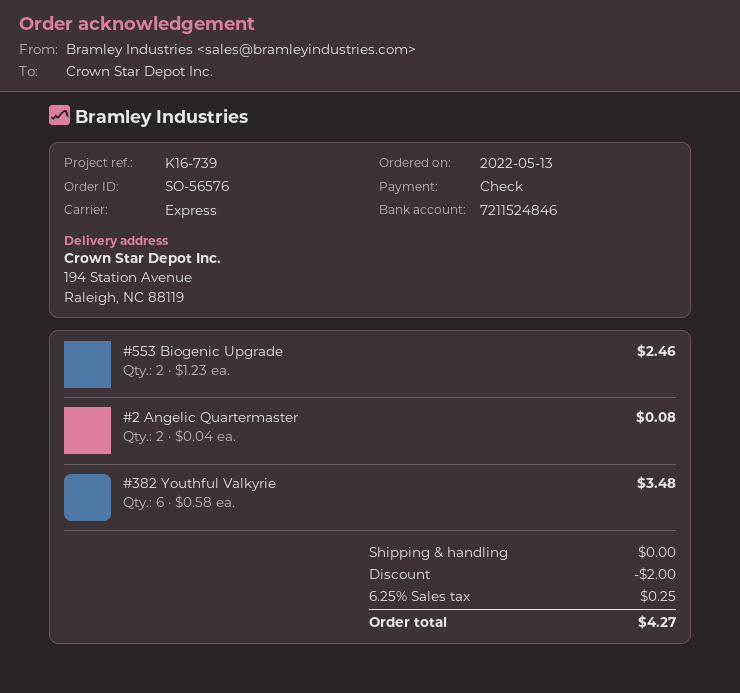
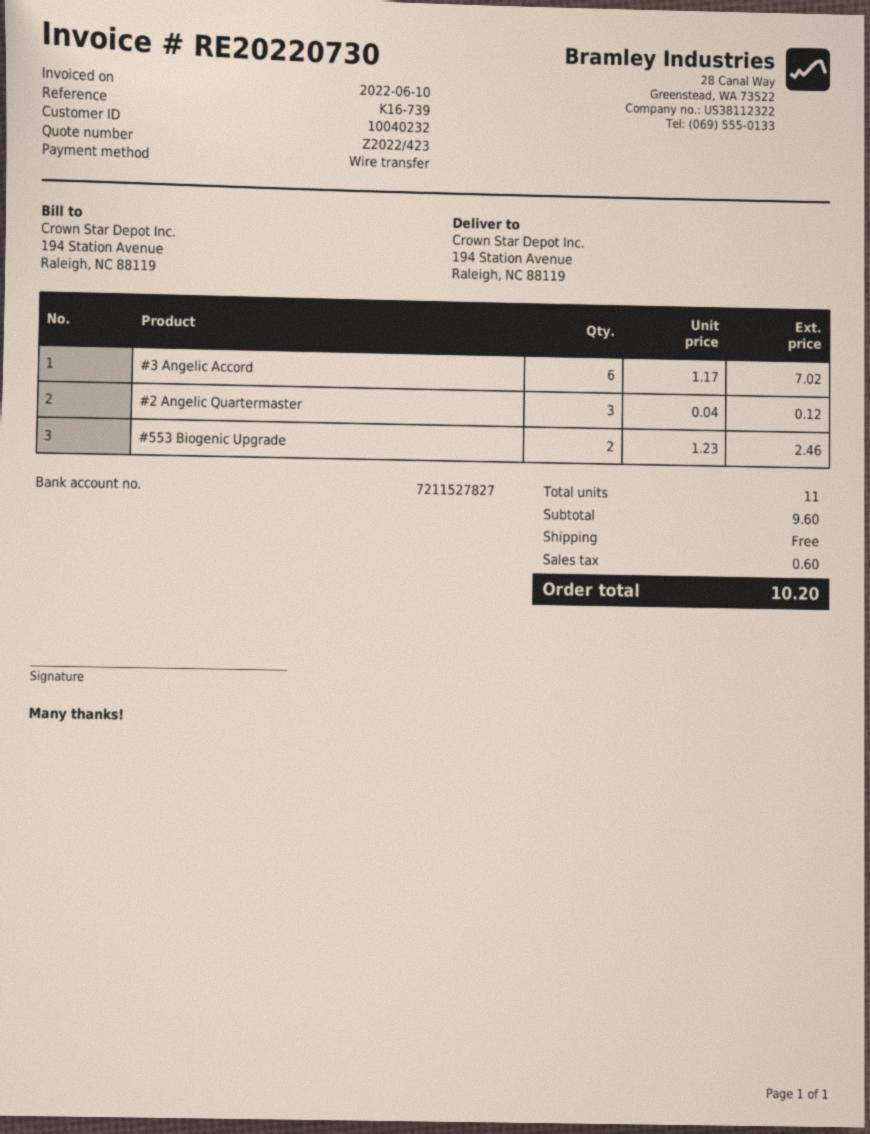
payment method: cheque -> bank transfer
bank account: 7211524846 -> 7211527827
#2 Angelic Quartermaster: 2 x 0.04 = 0.08 -> 3 x 0.04 = 0.12
#382 Youthful Valkyrie: 6 x 0.58 = 3.48 -> none
#3 Angelic Accord: none -> 6 x 1.17 = 7.02
discount: 2.00 -> none
tax: 0.25 -> 0.60
total: 4.27 -> 10.20

